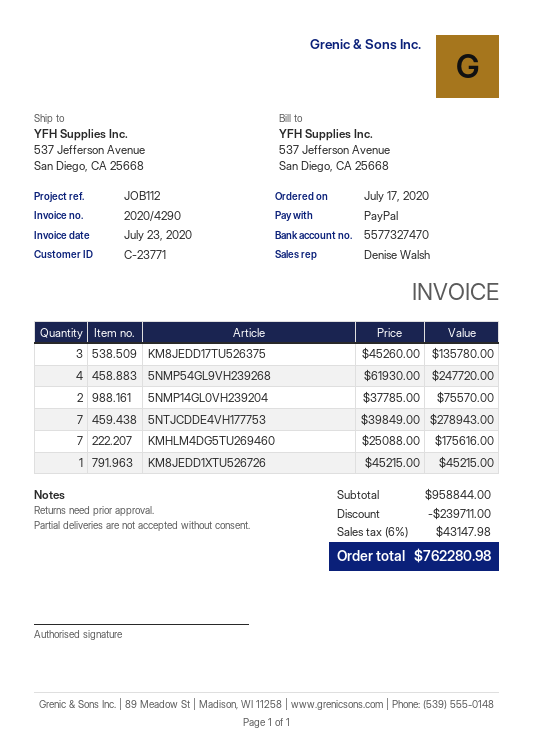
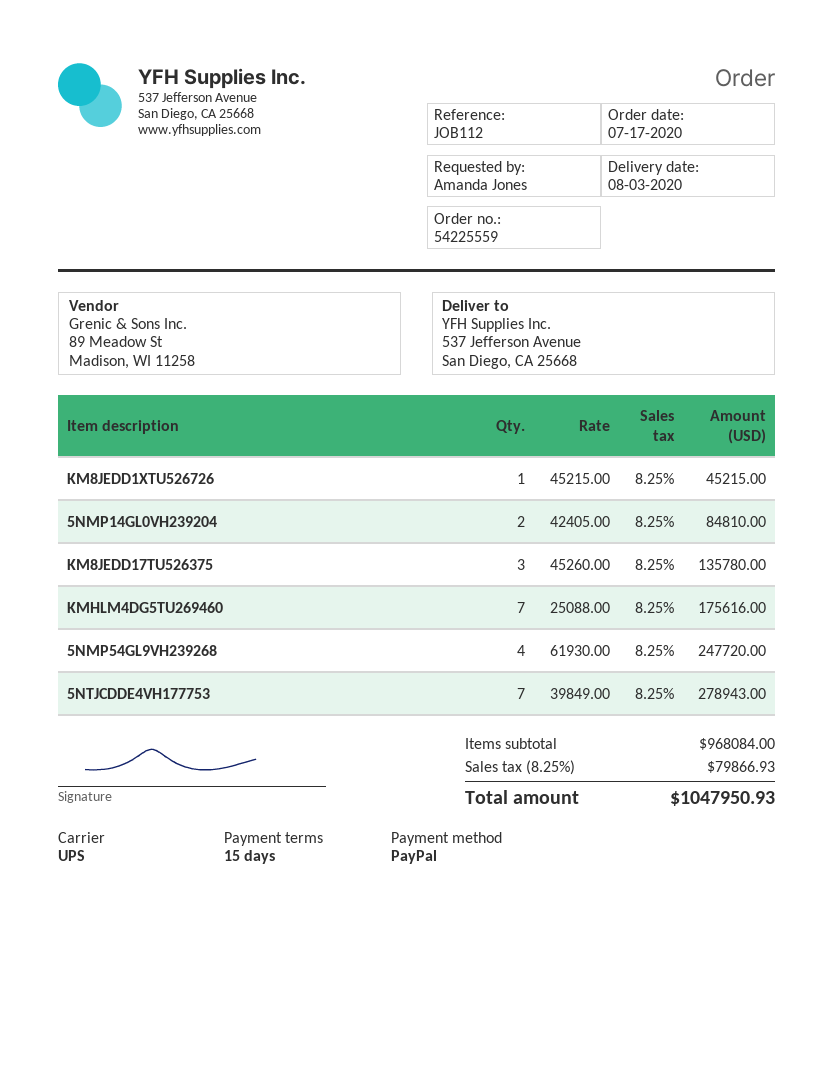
5NMP14GL0VH239204: 2 x 37785.00 = 75570.00 -> 2 x 42405.00 = 84810.00
subtotal: 958844.00 -> 968084.00
discount: 239711.00 -> none
tax: 6% = 43147.98 -> 8.25% = 79866.93
total: 762280.98 -> 1047950.93

